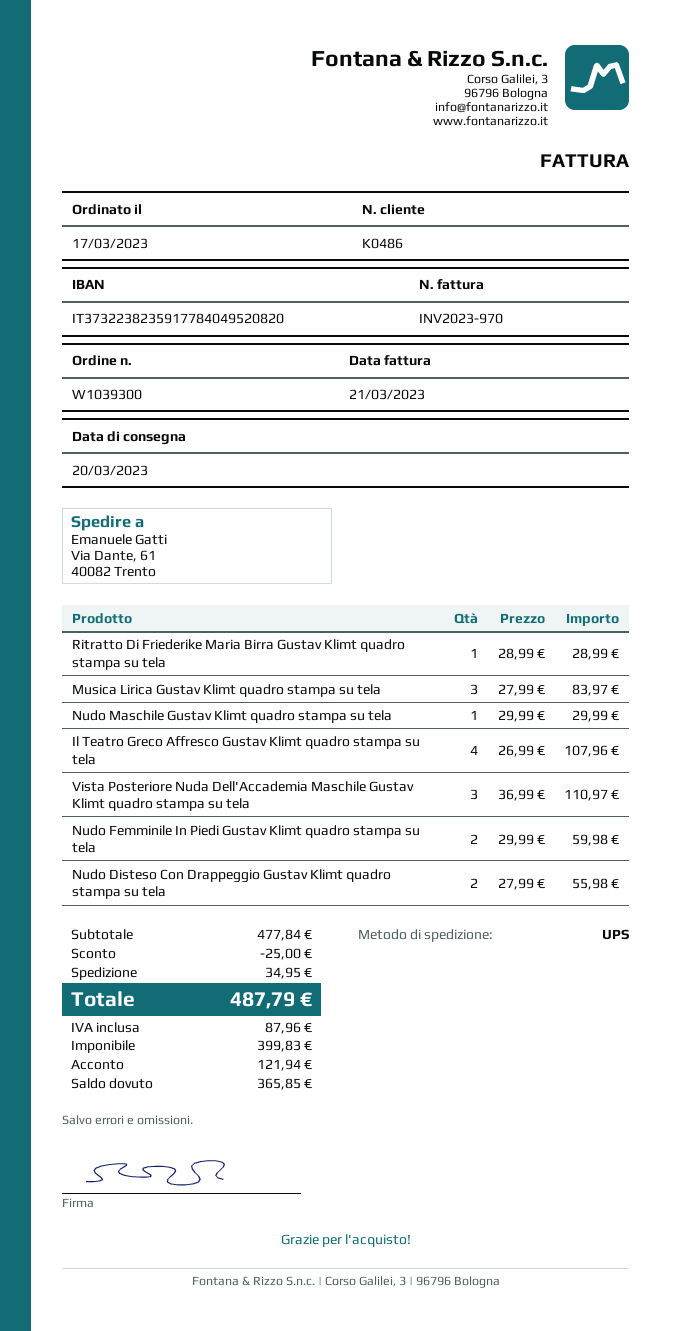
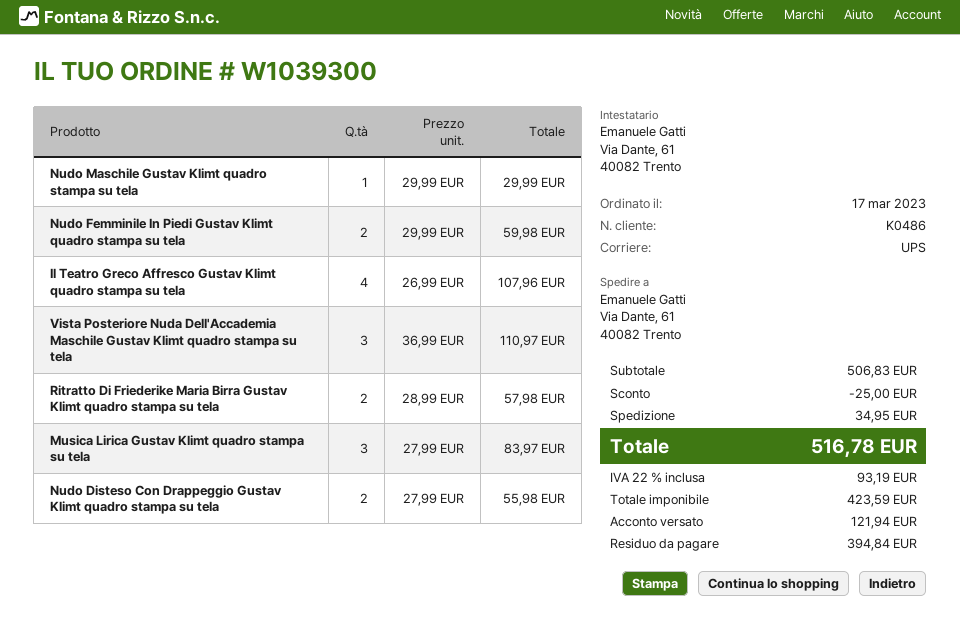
Ritratto Di Friederike Maria Birra Gustav Klimt quadro stampa su tela: 1 x 28.99 = 28.99 -> 2 x 28.99 = 57.98
subtotal: 477.84 -> 506.83
net: 399.83 -> 423.59
tax: 87.96 -> 93.19
total: 487.79 -> 516.78
balance: 365.85 -> 394.84

